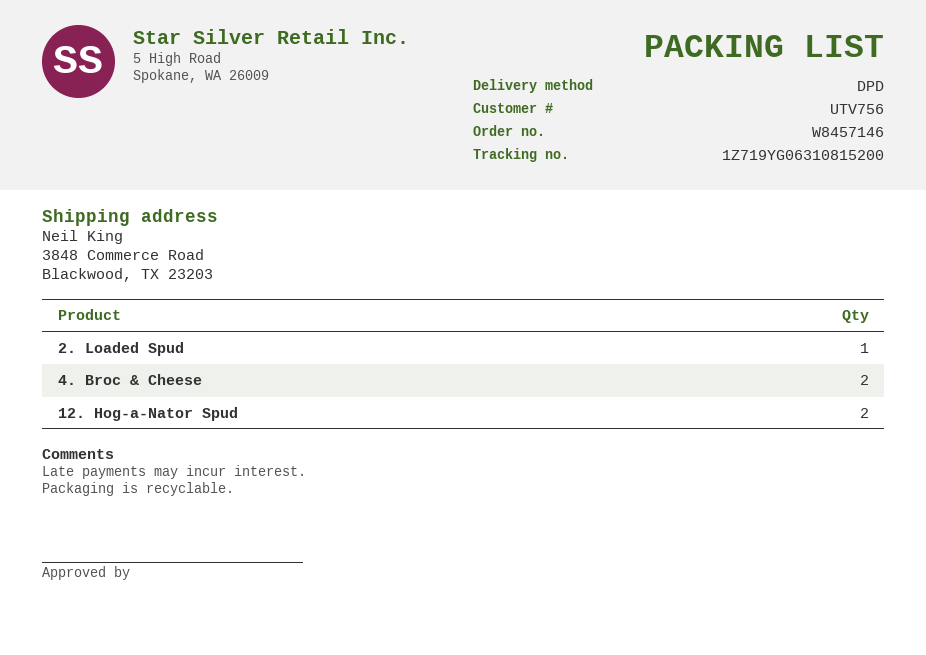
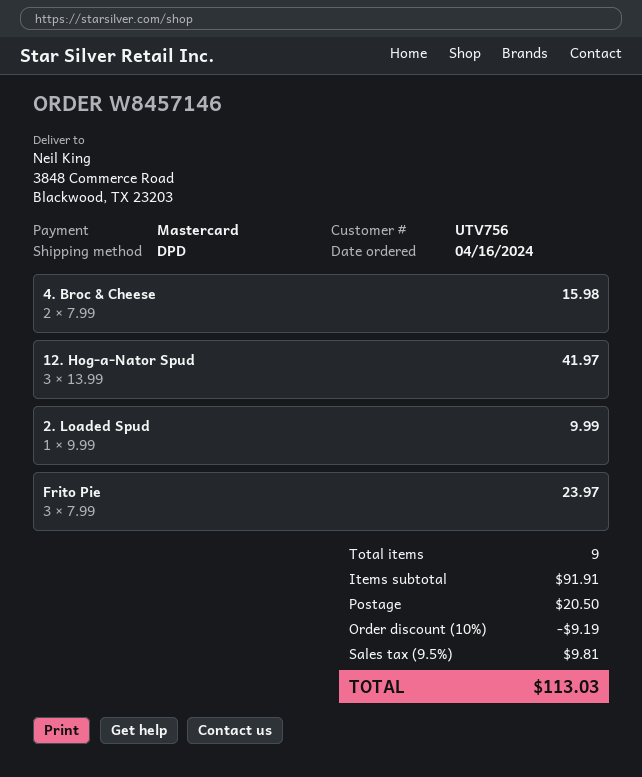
12. Hog-a-Nator Spud: 2 -> 3
Frito Pie: none -> 3

